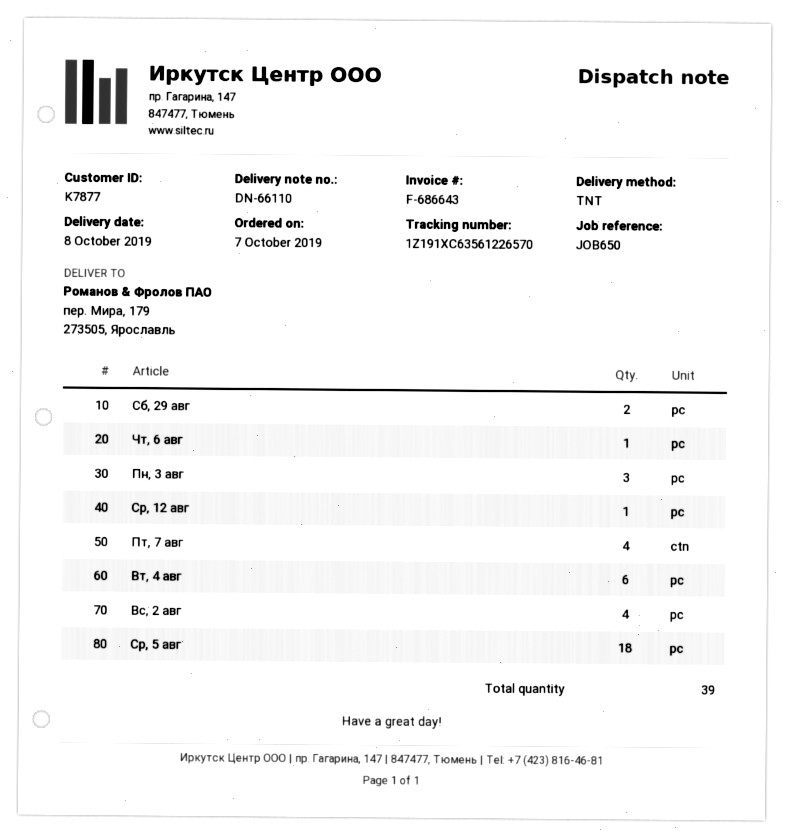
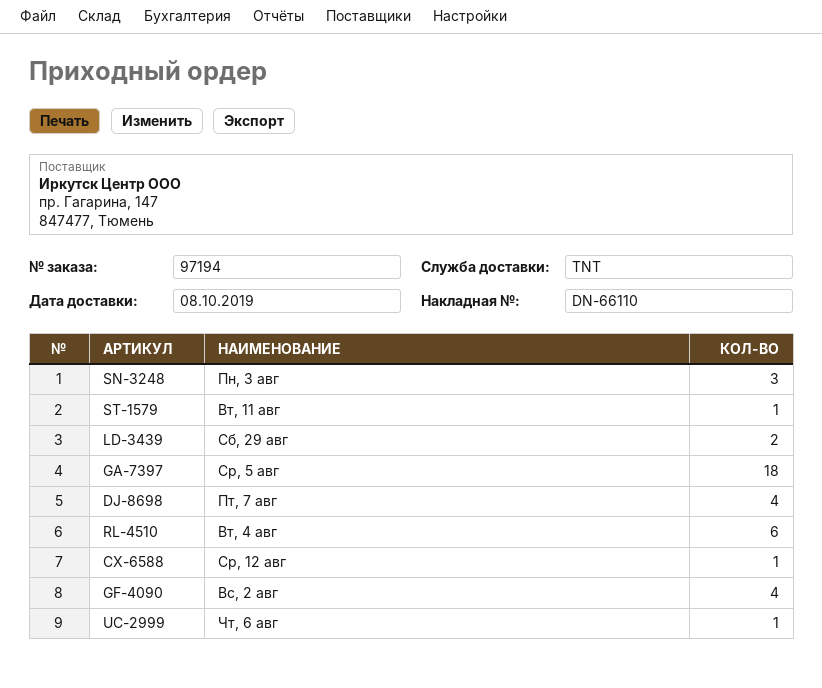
Вт, 11 авг: none -> 1

